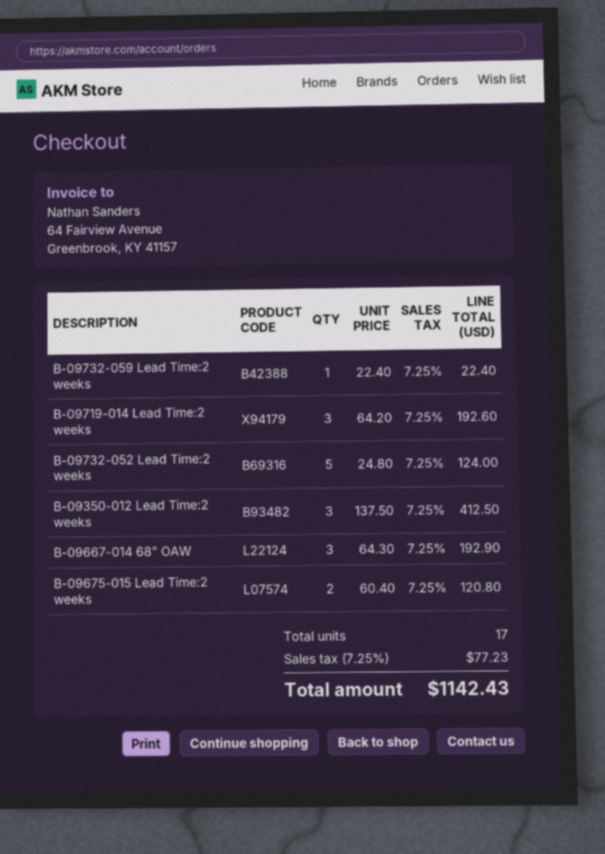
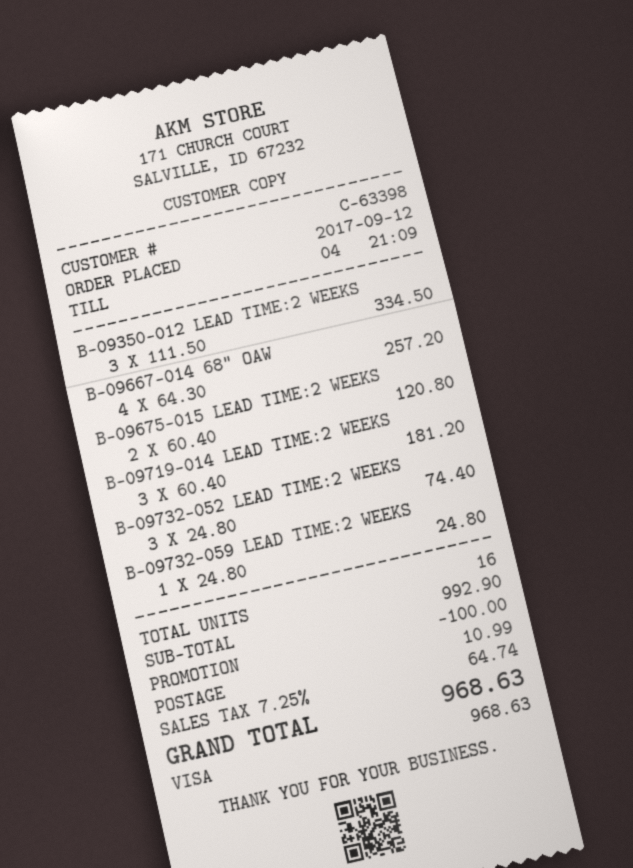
B-09732-059 Lead Time:2 weeks: 1 x 22.40 = 22.40 -> 1 x 24.80 = 24.80
B-09719-014 Lead Time:2 weeks: 3 x 64.20 = 192.60 -> 3 x 60.40 = 181.20
B-09732-052 Lead Time:2 weeks: 5 x 24.80 = 124.00 -> 3 x 24.80 = 74.40
B-09350-012 Lead Time:2 weeks: 3 x 137.50 = 412.50 -> 3 x 111.50 = 334.50
B-09667-014 68" OAW: 3 x 64.30 = 192.90 -> 4 x 64.30 = 257.20
total quantity: 17 -> 16
discount: none -> 100.00
shipping: none -> 10.99
tax: 7.25% = 77.23 -> 7.25% = 64.74
total: 1142.43 -> 968.63

